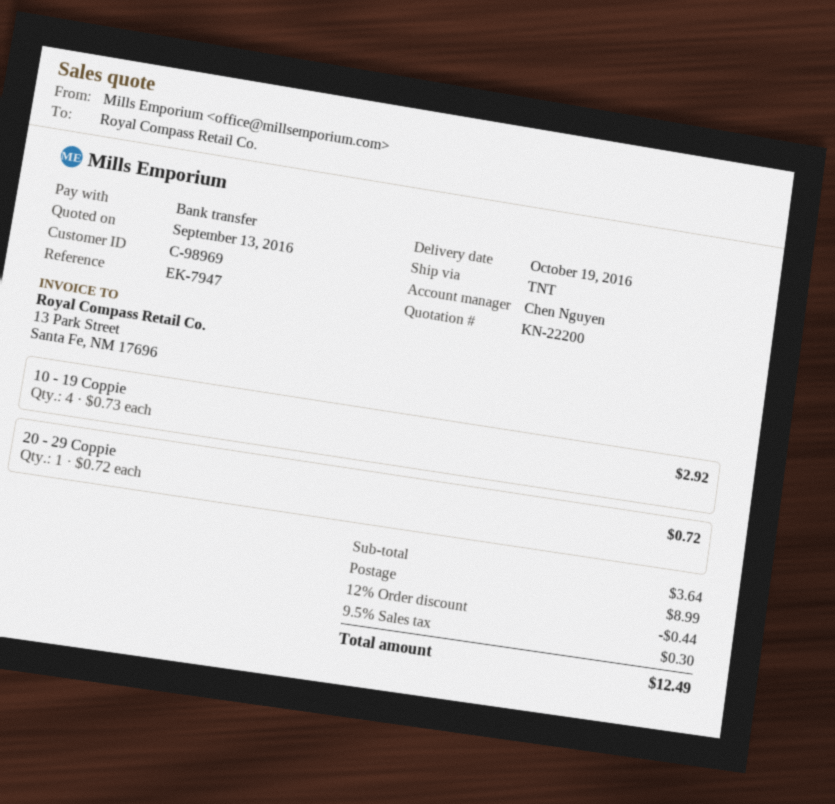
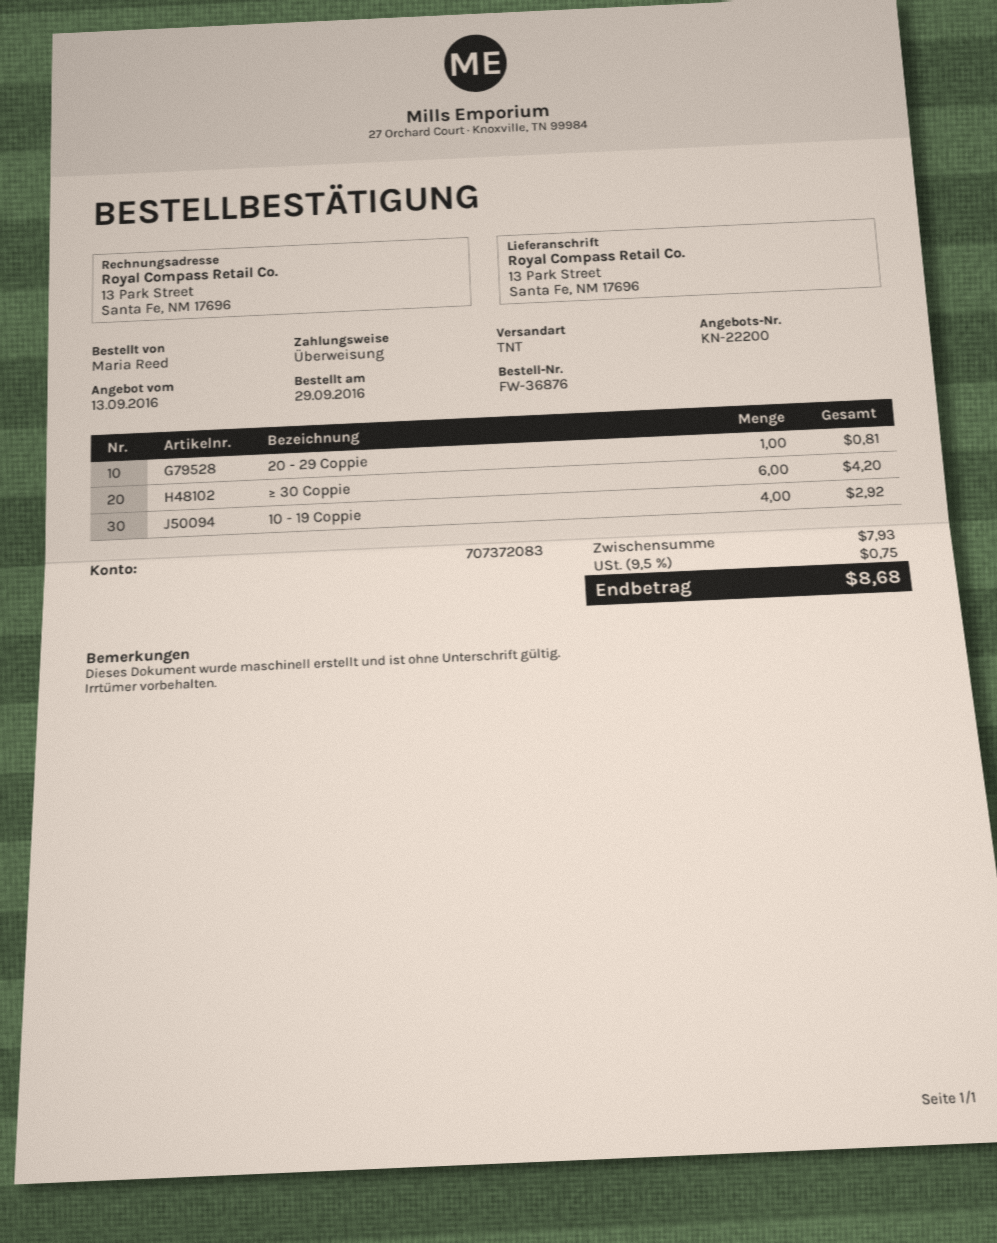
20 - 29 Coppie: 1 for 0.72 -> 1 for 0.81
≥ 30 Coppie: none -> 6 for 4.20
subtotal: 3.64 -> 7.93
discount: 12% = 0.44 -> none
shipping: 8.99 -> none
tax: 9.5% = 0.30 -> 9.5% = 0.75
total: 12.49 -> 8.68

